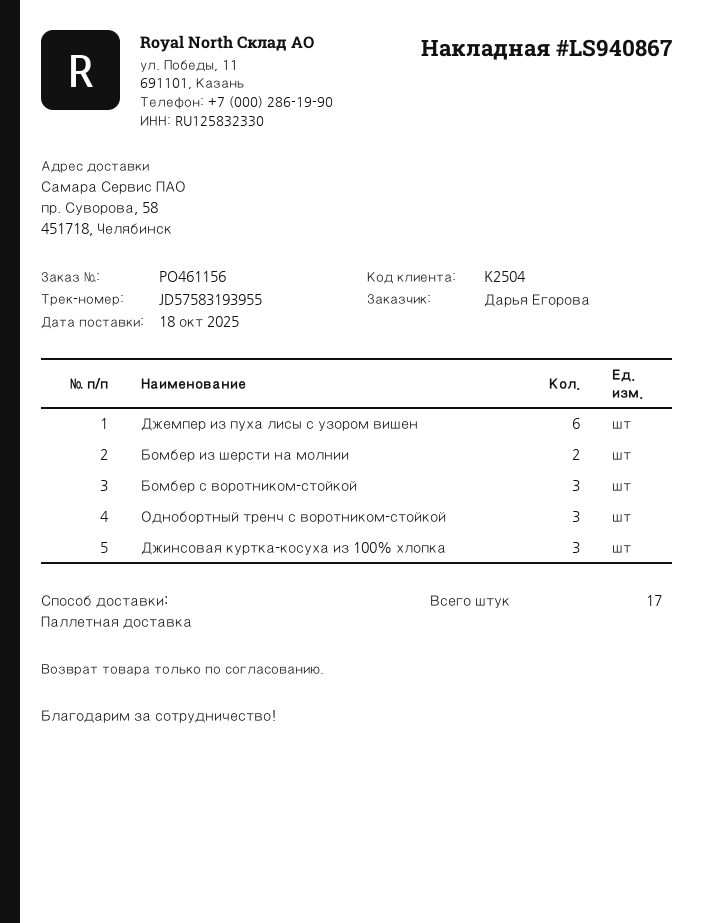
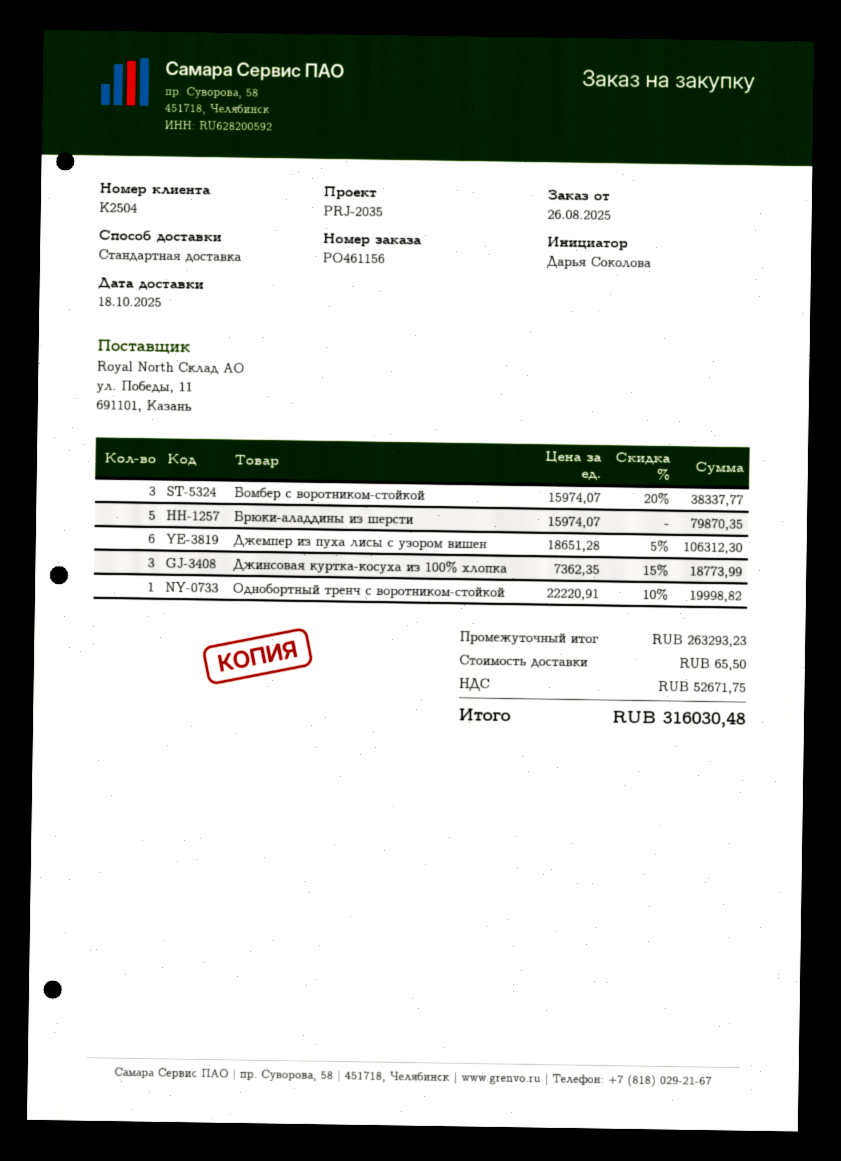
ordered by: Дарья Егорова -> Дарья Соколова
shipping method: pallet freight -> standard
Бомбер из шерсти на молнии: 2 -> none
Однобортный тренч с воротником-стойкой: 3 -> 1
Брюки-аладдины из шерсти: none -> 5

